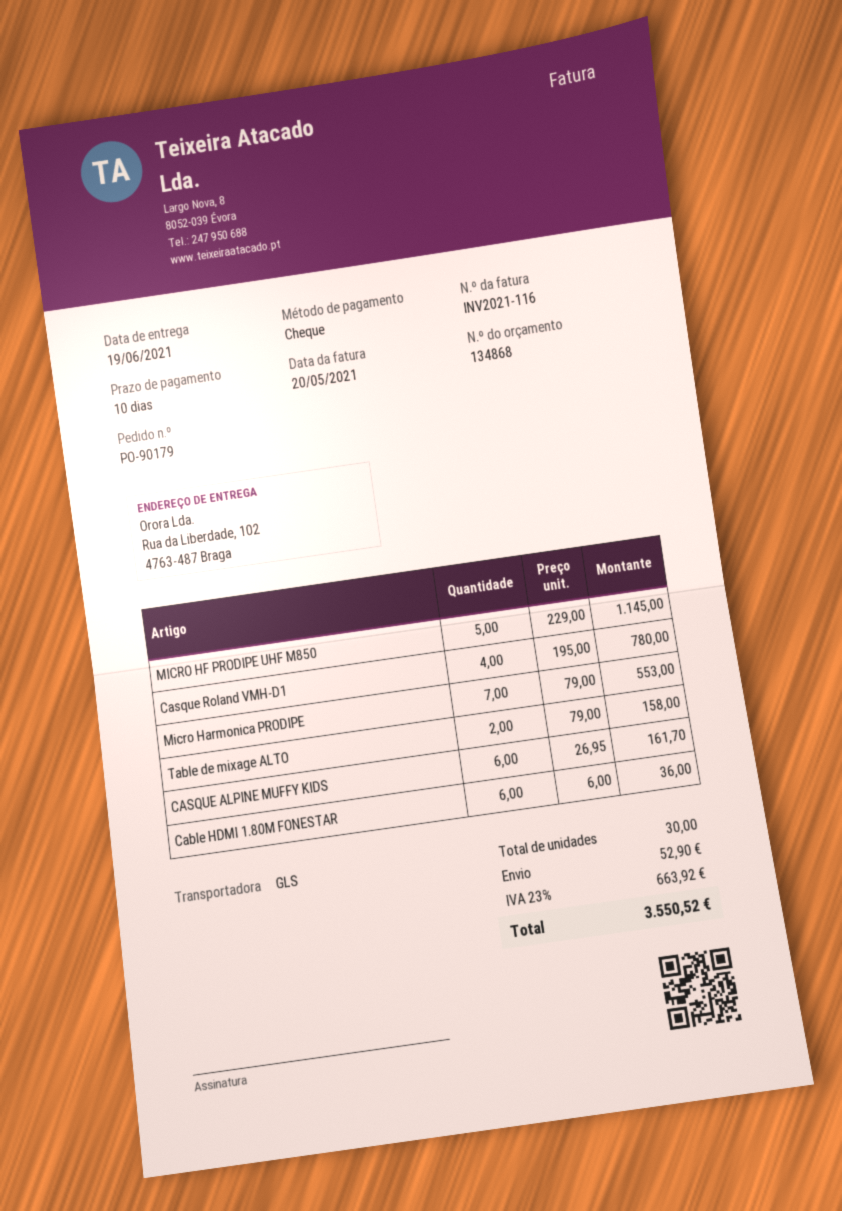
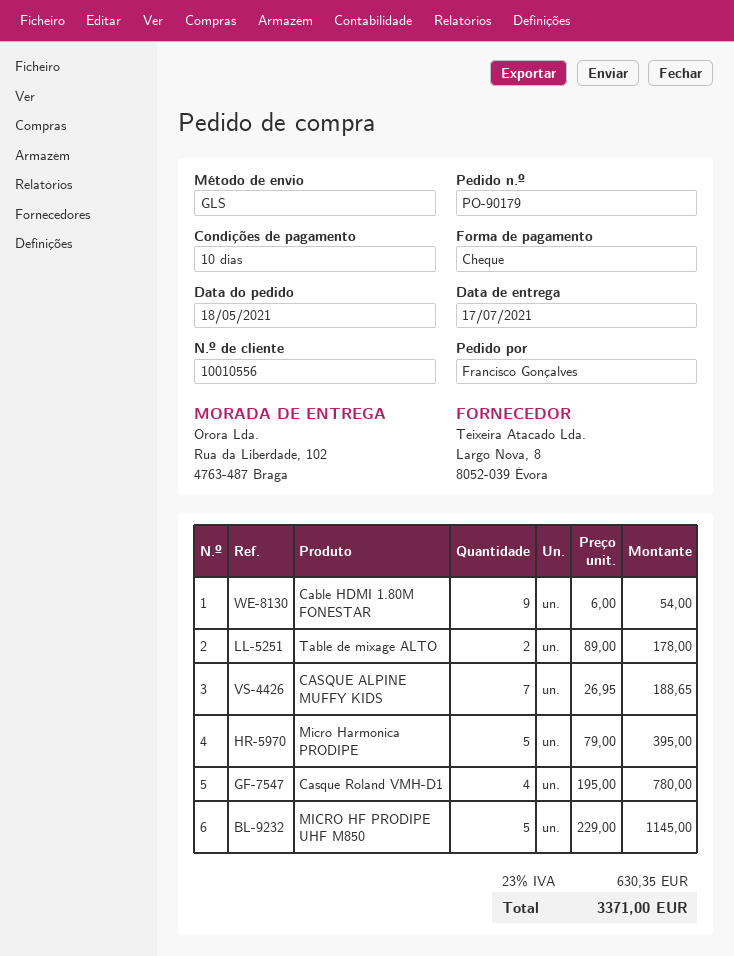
delivery date: 2021-06-19 -> 2021-07-17
Micro Harmonica PRODIPE: 7 x 79.00 = 553.00 -> 5 x 79.00 = 395.00
Table de mixage ALTO: 2 x 79.00 = 158.00 -> 2 x 89.00 = 178.00
CASQUE ALPINE MUFFY KIDS: 6 x 26.95 = 161.70 -> 7 x 26.95 = 188.65
Cable HDMI 1.80M FONESTAR: 6 x 6.00 = 36.00 -> 9 x 6.00 = 54.00
shipping: 52.90 -> none
tax: 23% = 663.92 -> 23% = 630.35
total: 3550.52 -> 3371.00

